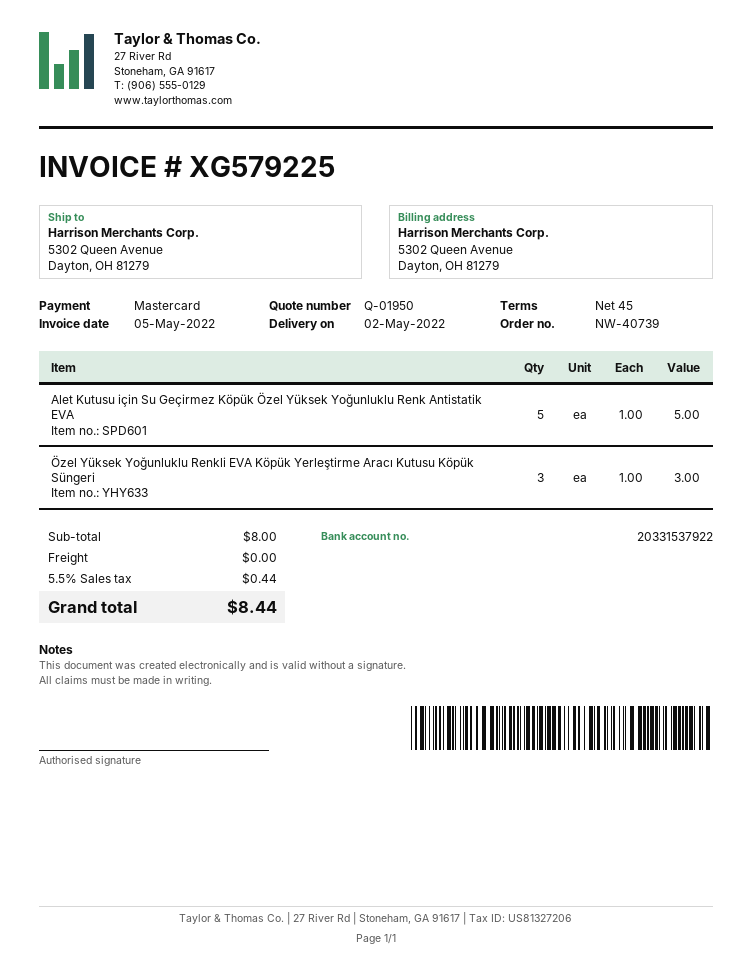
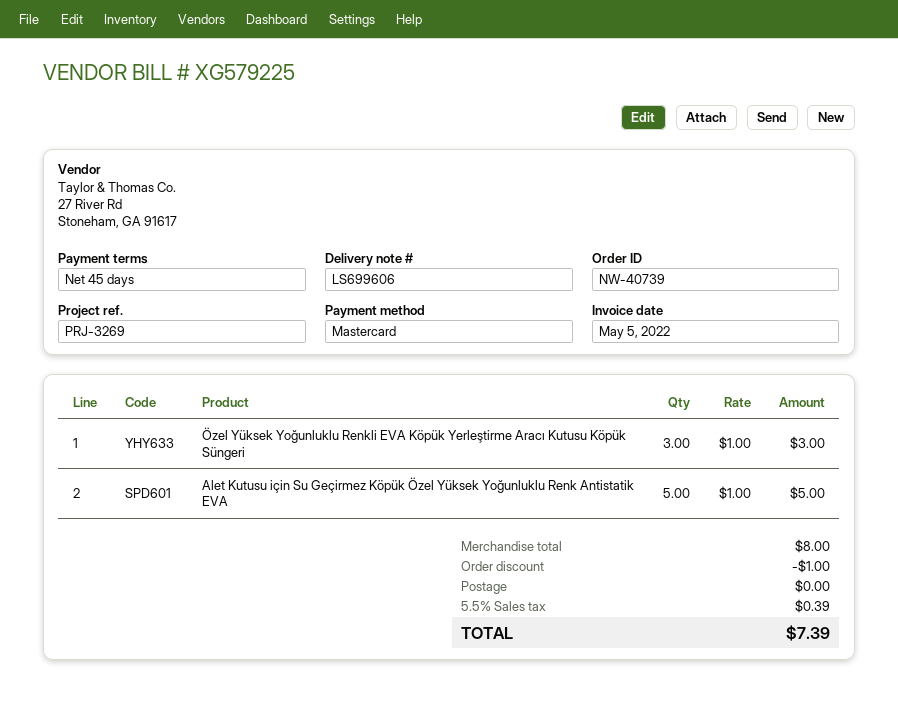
discount: none -> 1.00
tax: 5.5% = 0.44 -> 5.5% = 0.39
total: 8.44 -> 7.39

